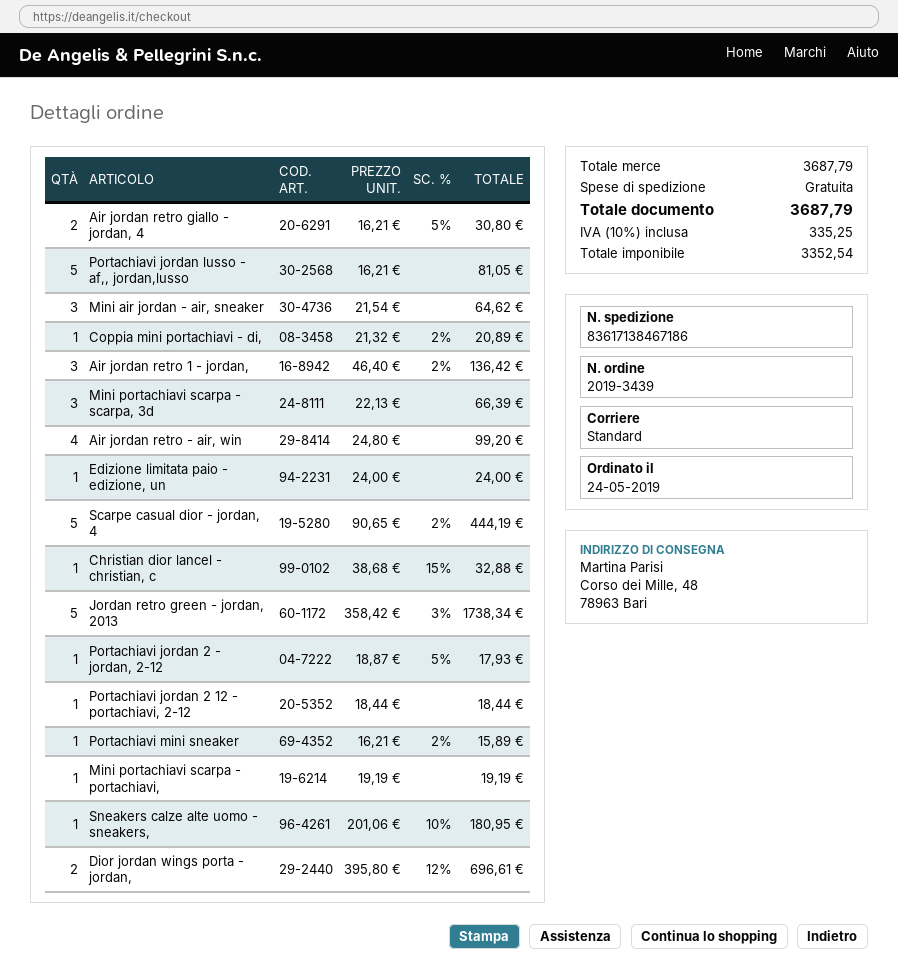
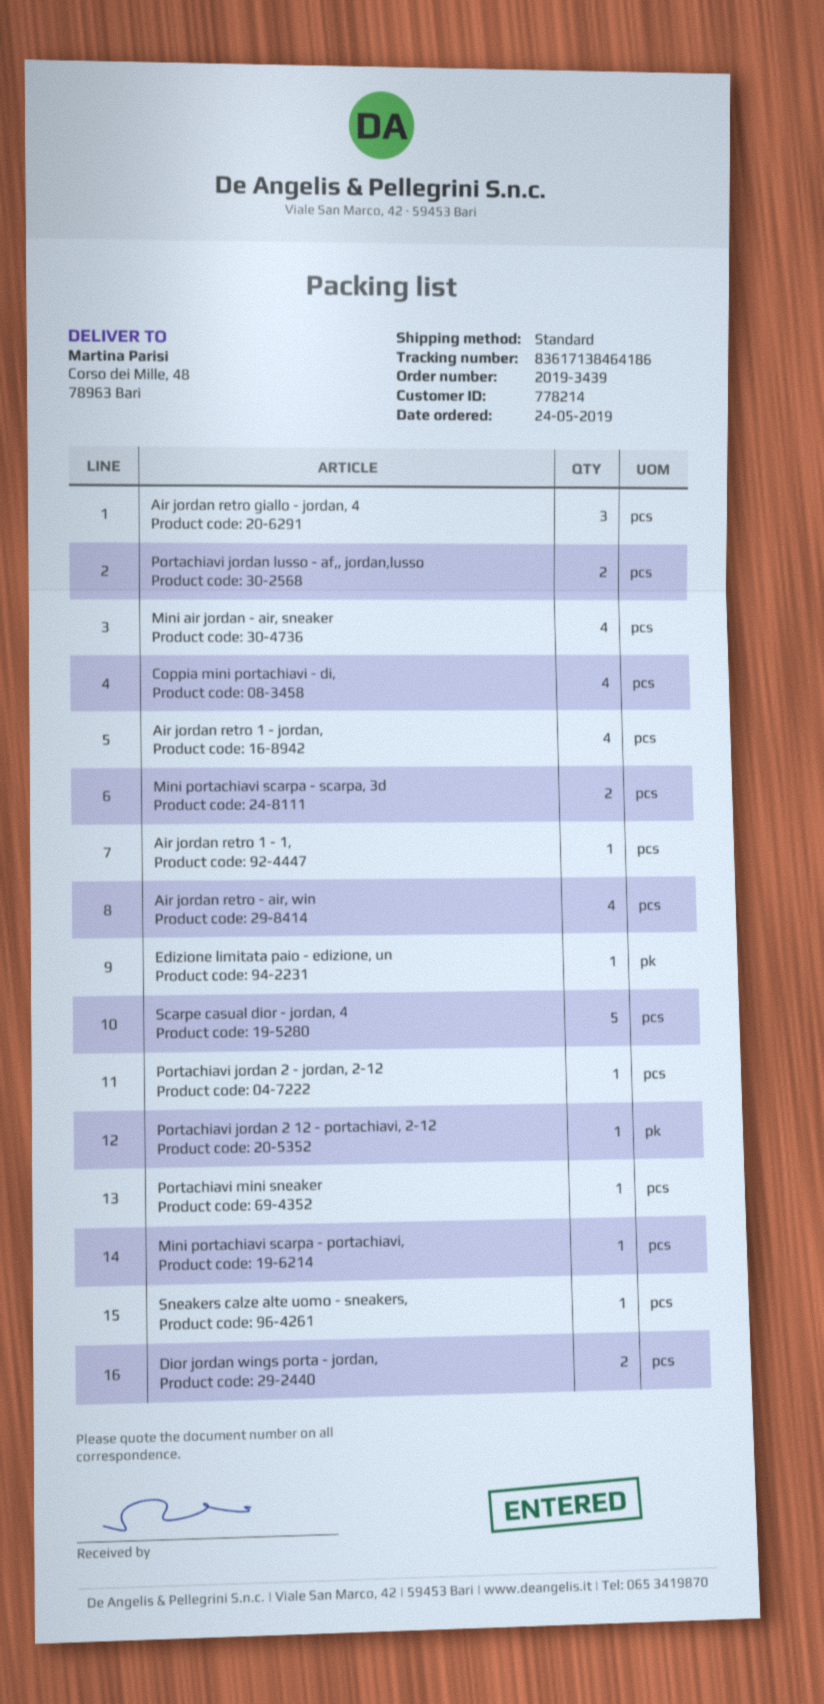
tracking number: 83617138467186 -> 83617138464186
Air jordan retro giallo - jordan, 4: 2 -> 3
Portachiavi jordan lusso - af,, jordan,lusso: 5 -> 2
Mini air jordan - air, sneaker: 3 -> 4
Coppia mini portachiavi - di,: 1 -> 4
Air jordan retro 1 - jordan,: 3 -> 4
Mini portachiavi scarpa - scarpa, 3d: 3 -> 2
Christian dior lancel - christian, c: 1 -> none
Jordan retro green - jordan, 2013: 5 -> none
Air jordan retro 1 - 1,: none -> 1

